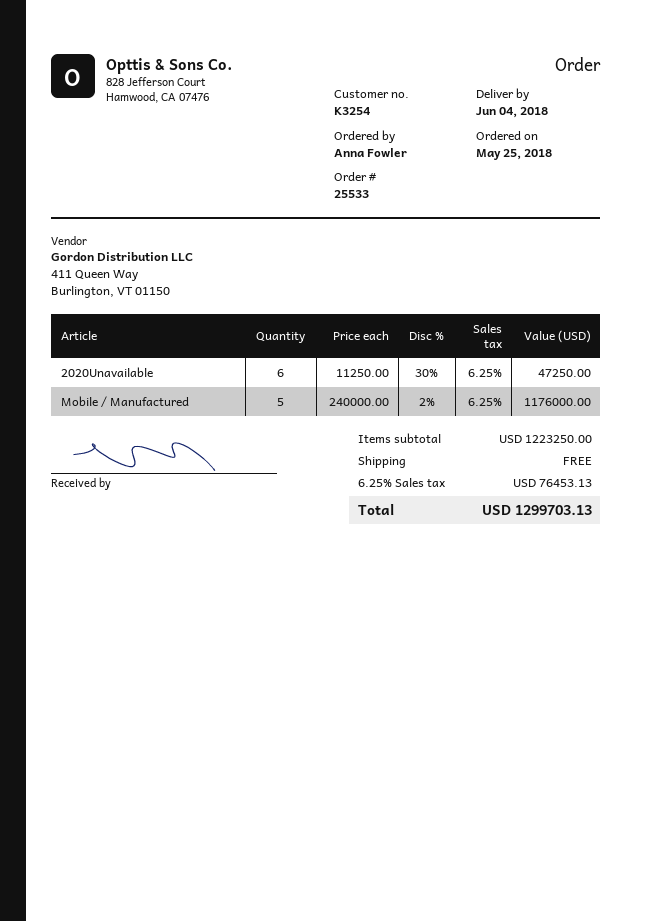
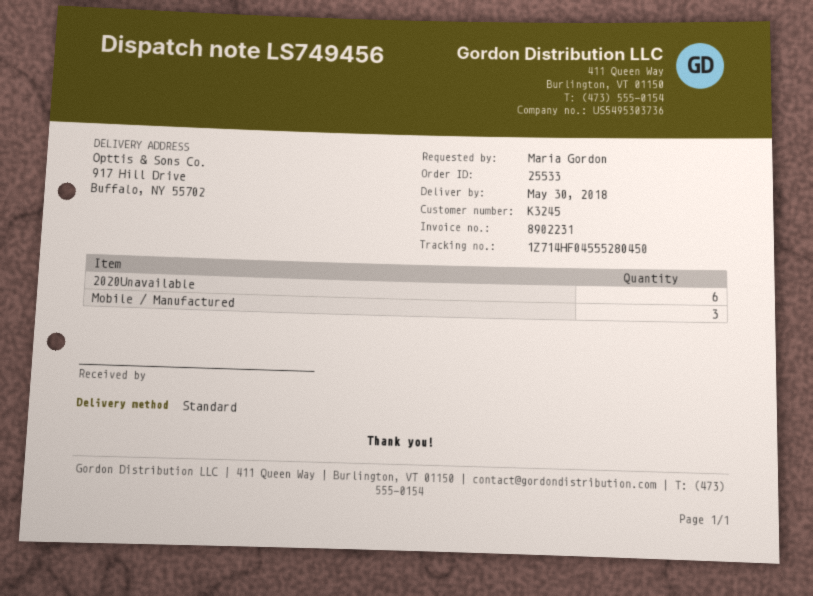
delivery date: 2018-06-04 -> 2018-05-30
customer number: K3254 -> K3245
ordered by: Anna Fowler -> Maria Gordon
Mobile / Manufactured: 5 -> 3

